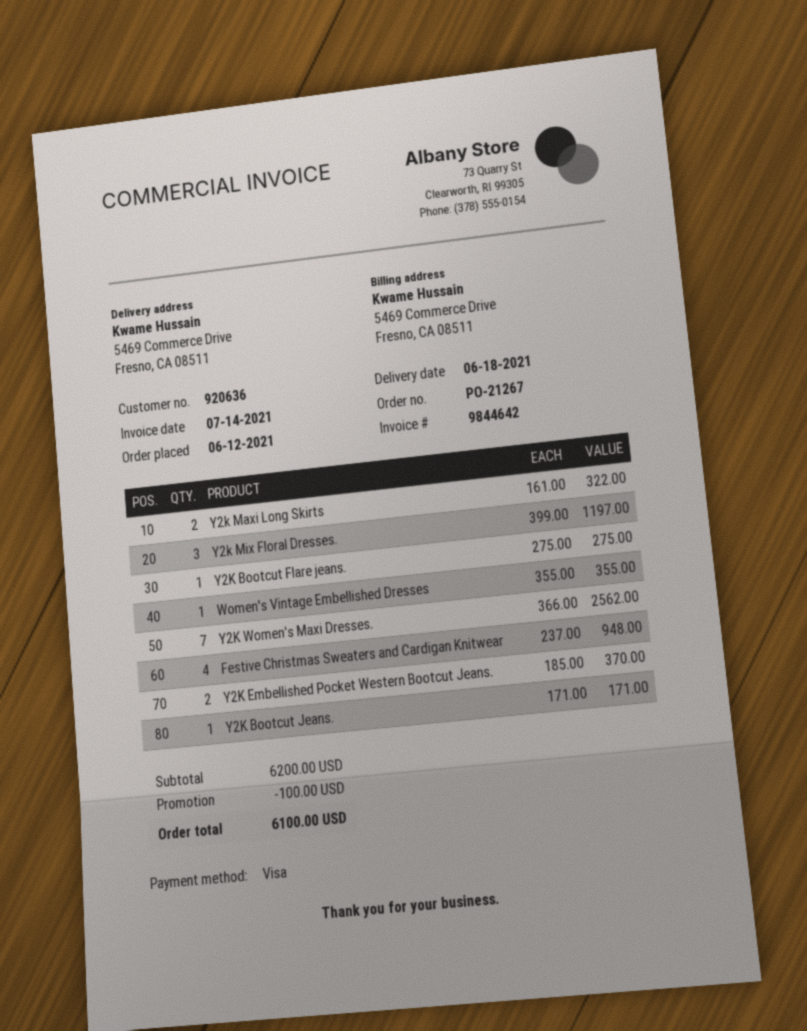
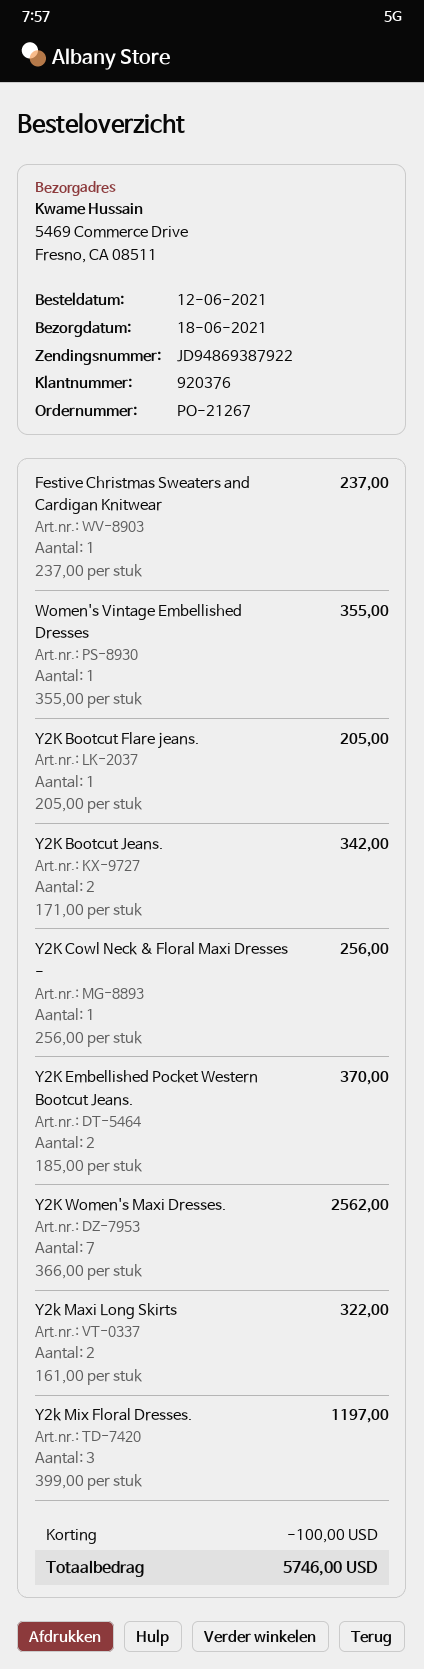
customer number: 920636 -> 920376
Y2K Bootcut Flare jeans.: 1 x 275.00 = 275.00 -> 1 x 205.00 = 205.00
Festive Christmas Sweaters and Cardigan Knitwear: 4 x 237.00 = 948.00 -> 1 x 237.00 = 237.00
Y2K Bootcut Jeans.: 1 x 171.00 = 171.00 -> 2 x 171.00 = 342.00
Y2K Cowl Neck & Floral Maxi Dresses -: none -> 1 x 256.00 = 256.00
total: 6100.00 -> 5746.00

